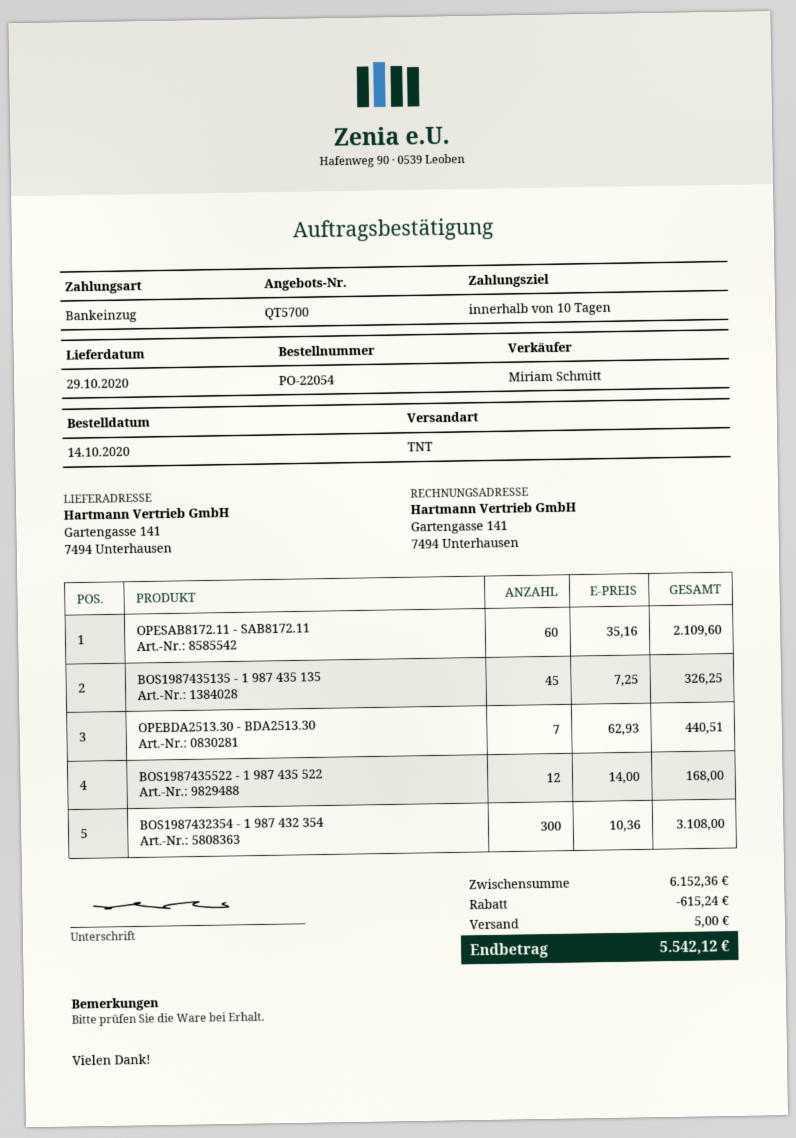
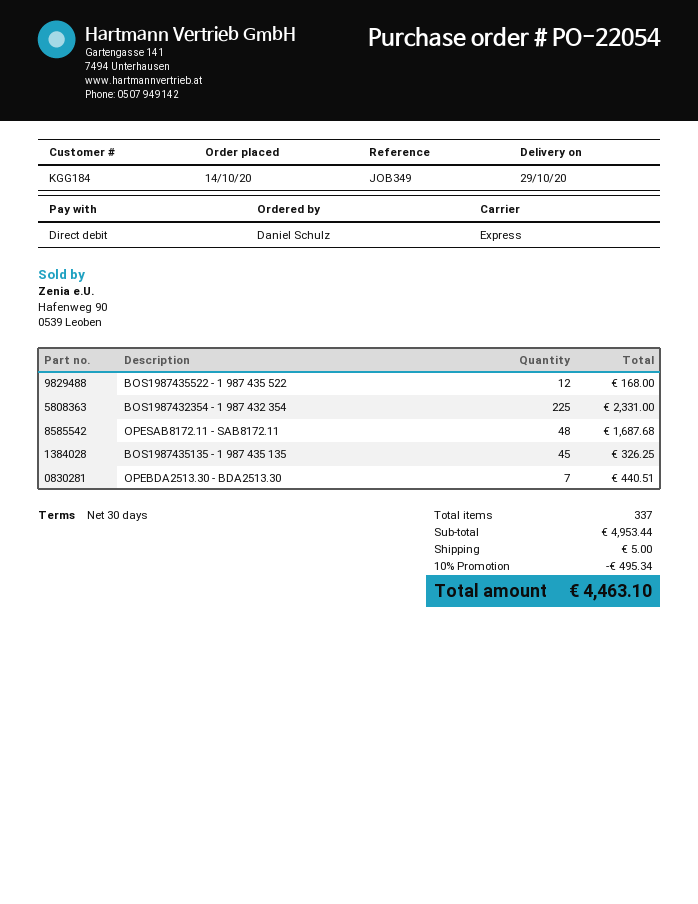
payment terms: 10 days -> 30 days
shipping method: TNT -> express
OPESAB8172.11 - SAB8172.11: 60 for 2109.60 -> 48 for 1687.68
BOS1987432354 - 1 987 432 354: 300 for 3108.00 -> 225 for 2331.00
subtotal: 6152.36 -> 4953.44
discount: 615.24 -> 495.34
total: 5542.12 -> 4463.10

